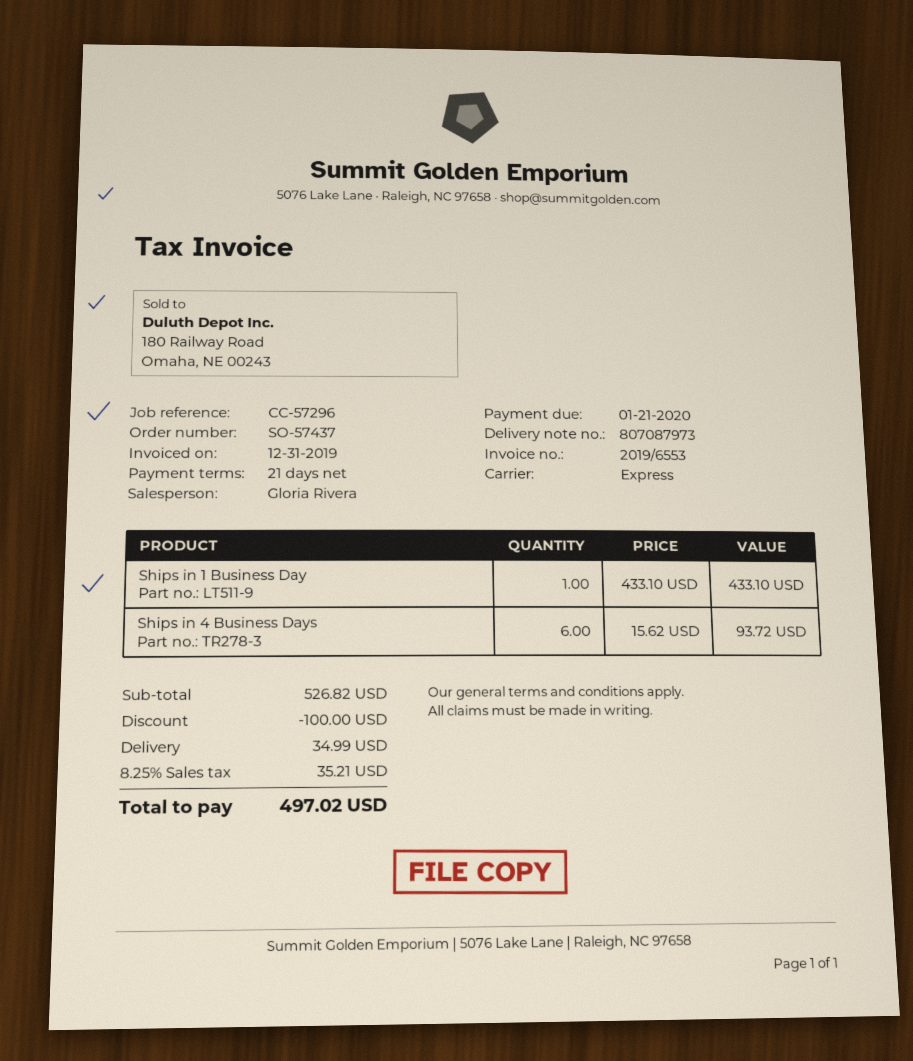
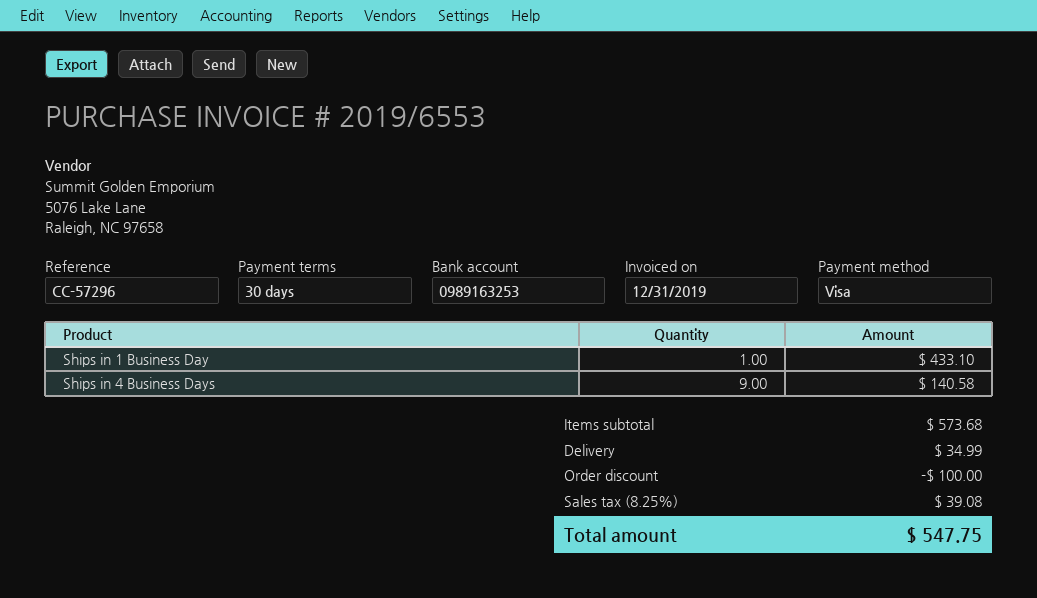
payment terms: 21 days -> 30 days
Ships in 4 Business Days: 6 for 93.72 -> 9 for 140.58
subtotal: 526.82 -> 573.68
tax: 8.25% = 35.21 -> 8.25% = 39.08
total: 497.02 -> 547.75

